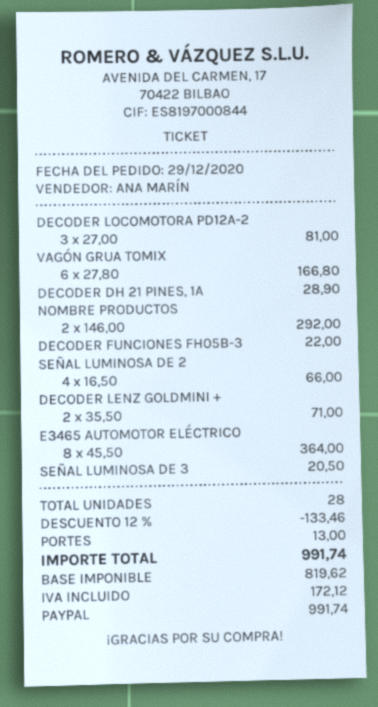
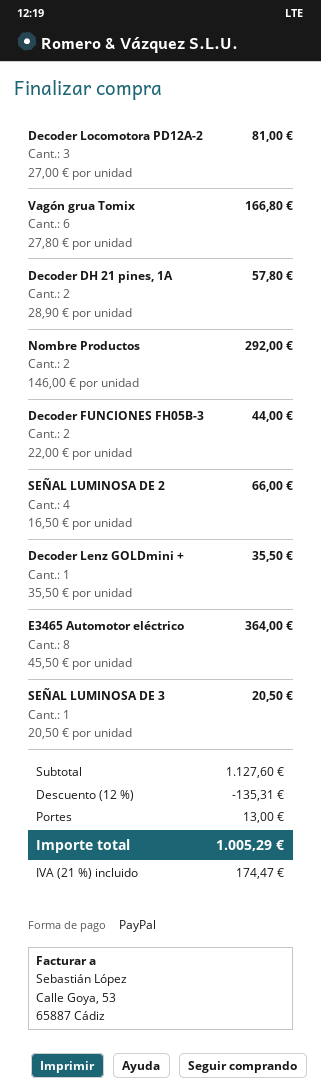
DECODER DH 21 PINES, 1A: 1 x 28.90 = 28.90 -> 2 x 28.90 = 57.80
DECODER FUNCIONES FH05B-3: 1 x 22.00 = 22.00 -> 2 x 22.00 = 44.00
DECODER LENZ GOLDMINI +: 2 x 35.50 = 71.00 -> 1 x 35.50 = 35.50
discount: 12% = 133.46 -> 12% = 135.31
tax: 172.12 -> 174.47
total: 991.74 -> 1005.29

